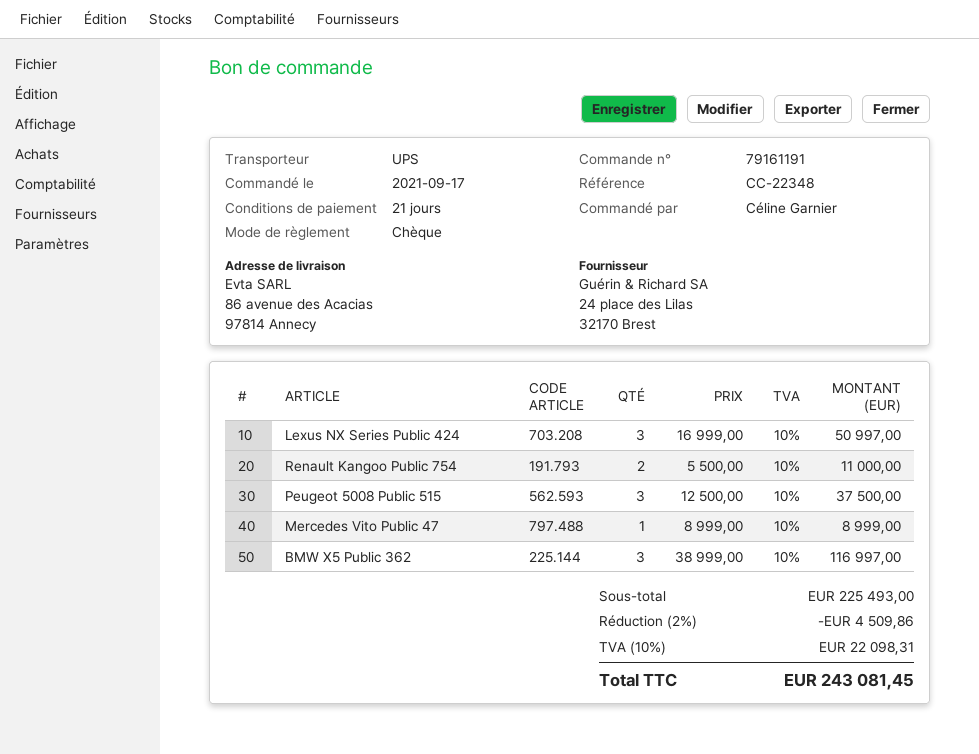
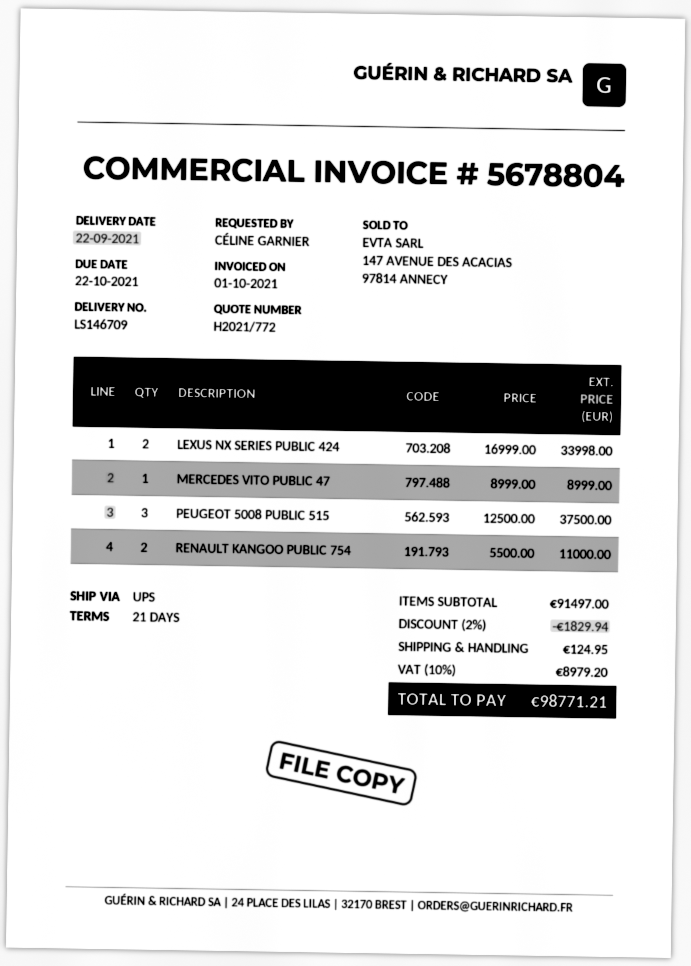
Lexus NX Series Public 424: 3 x 16999.00 = 50997.00 -> 2 x 16999.00 = 33998.00
BMW X5 Public 362: 3 x 38999.00 = 116997.00 -> none
subtotal: 225493.00 -> 91497.00
discount: 2% = 4509.86 -> 2% = 1829.94
shipping: none -> 124.95
tax: 10% = 22098.31 -> 10% = 8979.20
total: 243081.45 -> 98771.21

